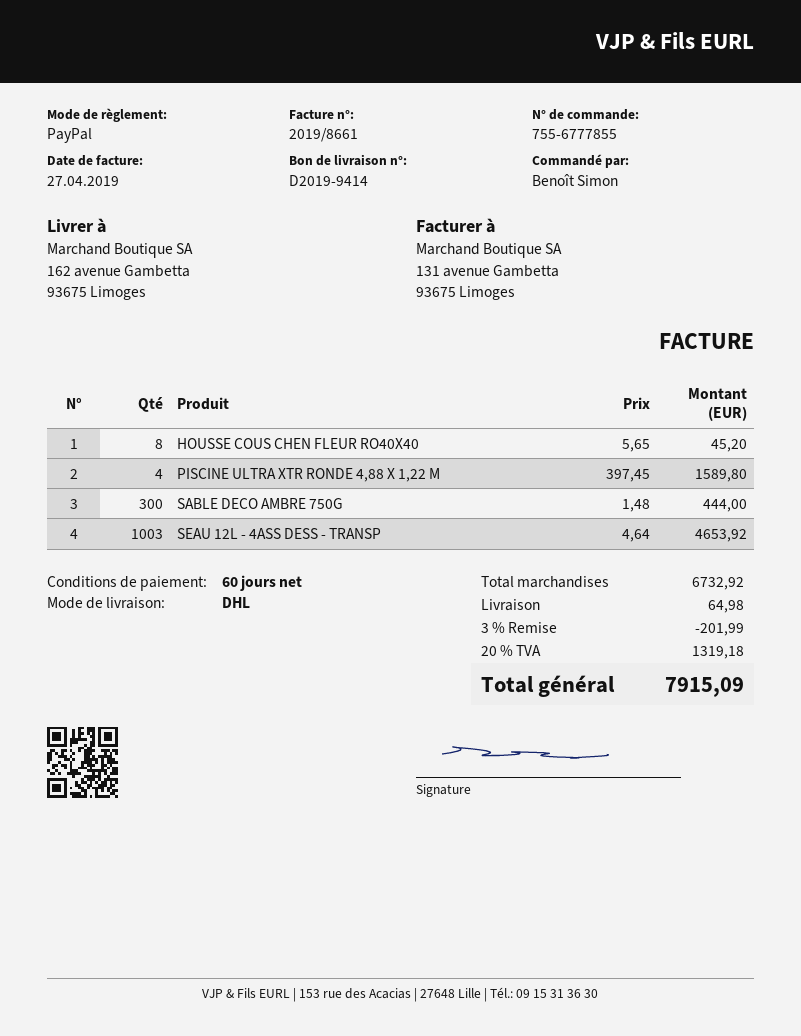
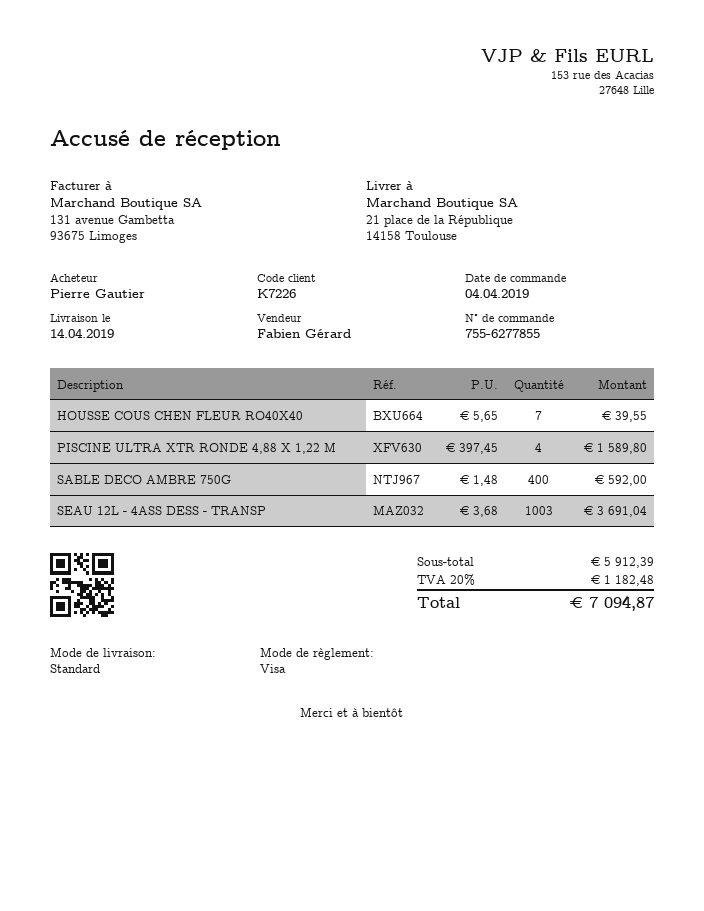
order number: 755-6777855 -> 755-6277855
ordered by: Benoît Simon -> Pierre Gautier
payment method: PayPal -> Visa
shipping method: DHL -> standard
ship to: 162 avenue Gambetta, 93675 Limoges -> 21 place de la République, 14158 Toulouse
HOUSSE COUS CHEN FLEUR RO40X40: 8 x 5.65 = 45.20 -> 7 x 5.65 = 39.55
SABLE DECO AMBRE 750G: 300 x 1.48 = 444.00 -> 400 x 1.48 = 592.00
SEAU 12L - 4ASS DESS - TRANSP: 1003 x 4.64 = 4653.92 -> 1003 x 3.68 = 3691.04
subtotal: 6732.92 -> 5912.39
discount: 3% = 201.99 -> none
shipping: 64.98 -> none
tax: 20% = 1319.18 -> 20% = 1182.48
total: 7915.09 -> 7094.87

